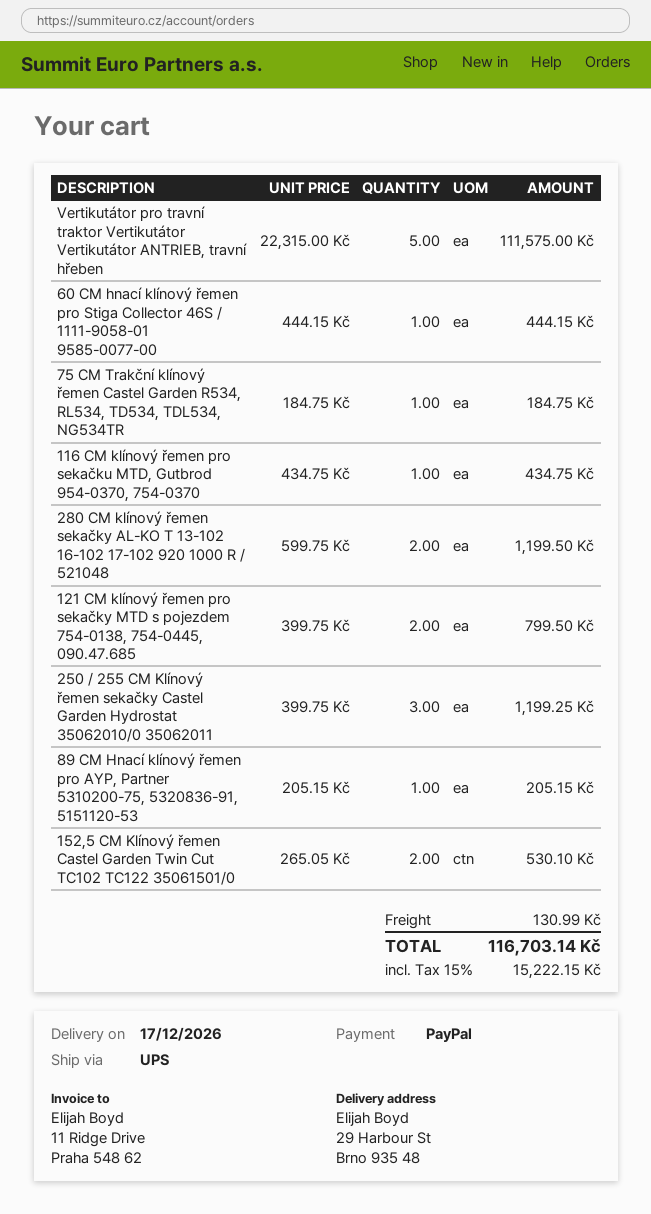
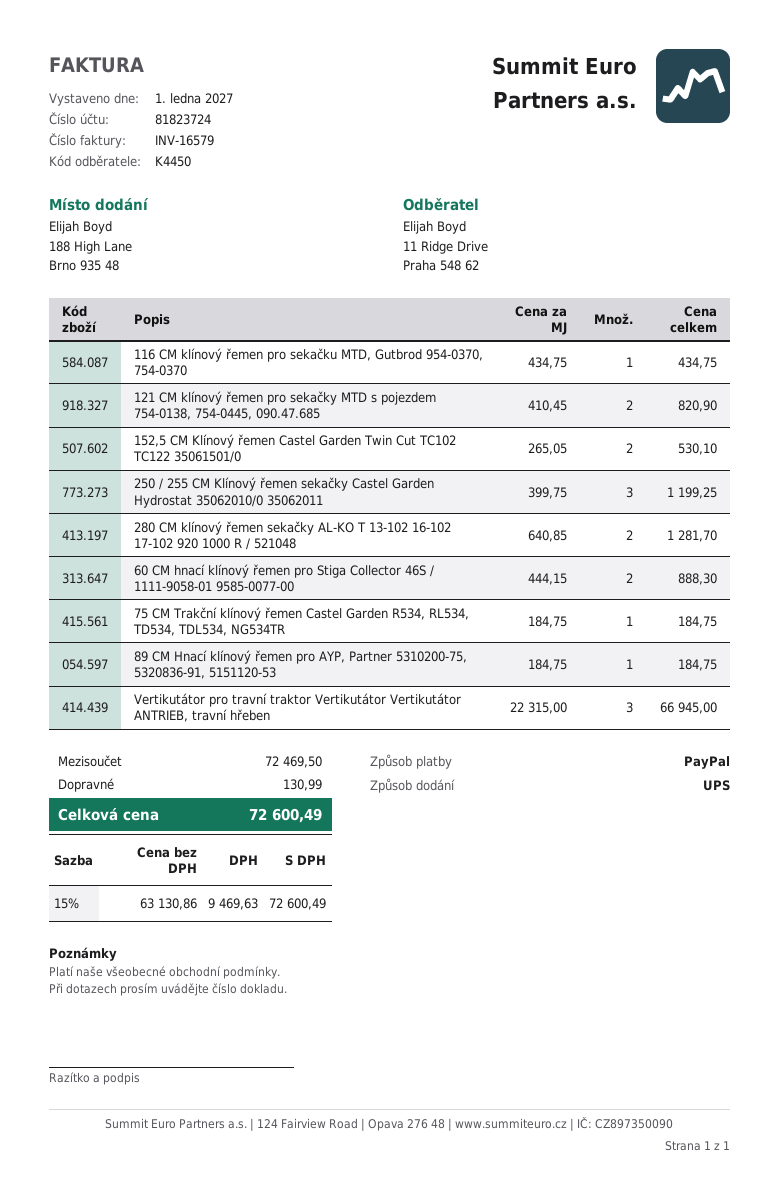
ship to: 29 Harbour St, Brno 935 48 -> 188 High Lane, Brno 935 48
Vertikutátor pro travní traktor Vertikutátor Vertikutátor ANTRIEB, travní hřeben: 5 x 22315.00 = 111575.00 -> 3 x 22315.00 = 66945.00
60 CM hnací klínový řemen pro Stiga Collector 46S / 1111-9058-01 9585-0077-00: 1 x 444.15 = 444.15 -> 2 x 444.15 = 888.30
280 CM klínový řemen sekačky AL-KO T 13-102 16-102 17-102 920 1000 R / 521048: 2 x 599.75 = 1199.50 -> 2 x 640.85 = 1281.70
121 CM klínový řemen pro sekačky MTD s pojezdem 754-0138, 754-0445, 090.47.685: 2 x 399.75 = 799.50 -> 2 x 410.45 = 820.90
89 CM Hnací klínový řemen pro AYP, Partner 5310200-75, 5320836-91, 5151120-53: 1 x 205.15 = 205.15 -> 1 x 184.75 = 184.75
tax: 15% = 15222.15 -> 15% = 9469.63
total: 116703.14 -> 72600.49

